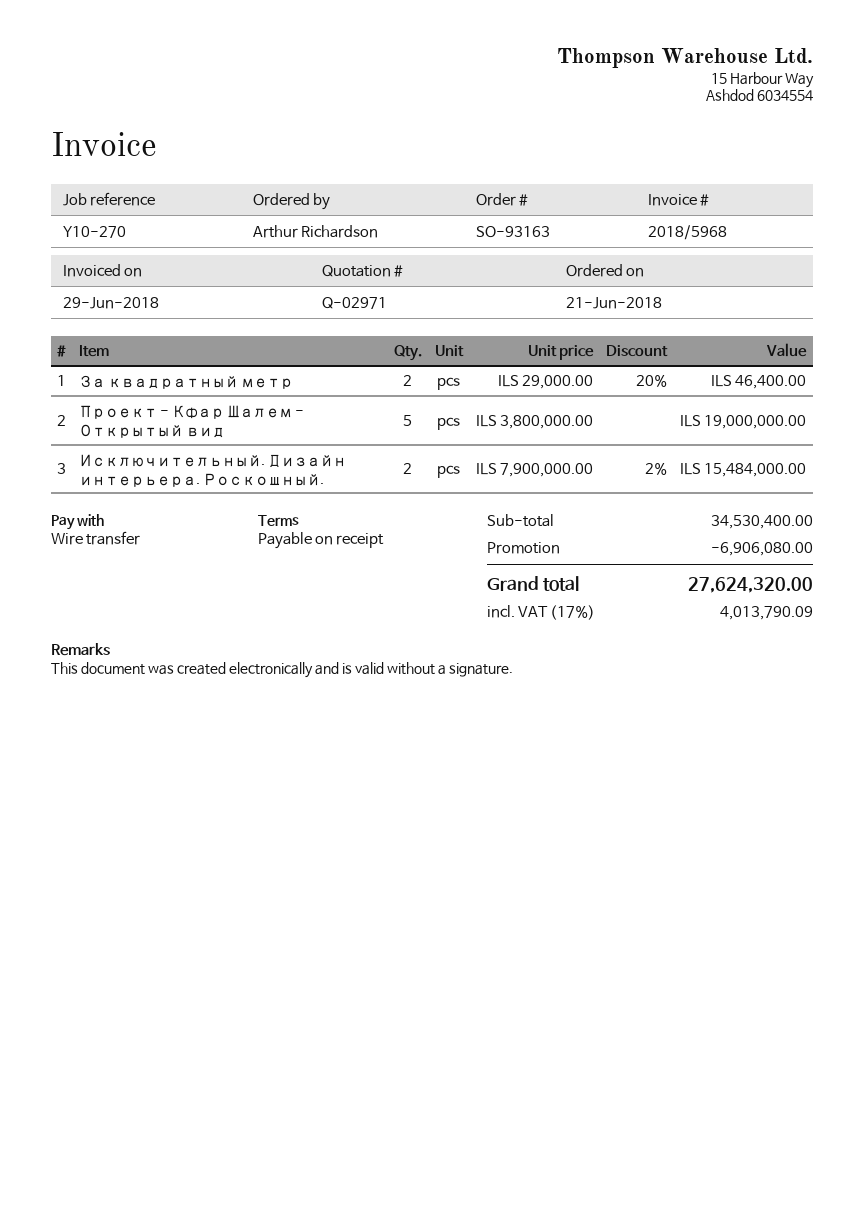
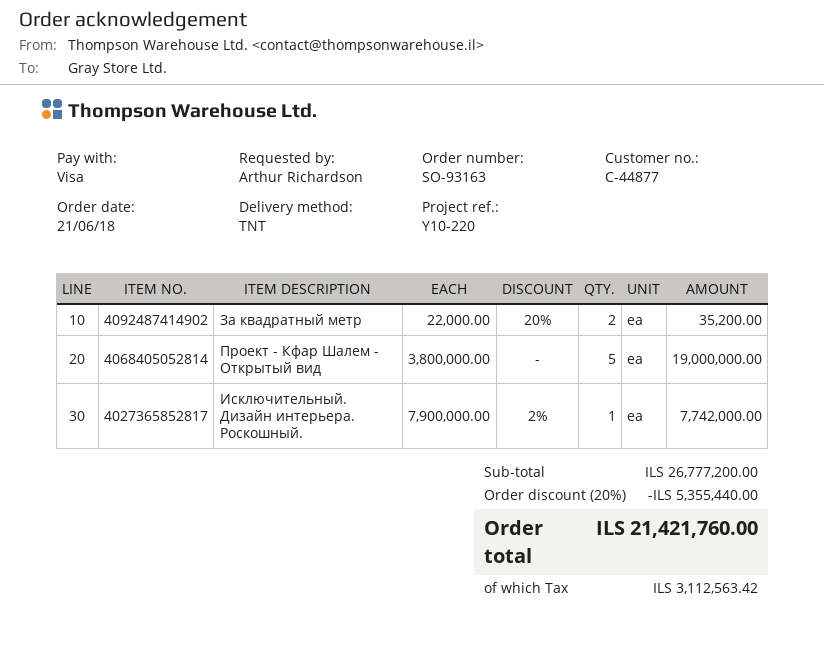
reference: Y10-270 -> Y10-220
payment method: bank transfer -> Visa
За квадратный метр: 2 x 29000.00 - 20% = 46400.00 -> 2 x 22000.00 - 20% = 35200.00
Исключительный. Дизайн интерьера. Роскошный.: 2 x 7900000.00 - 2% = 15484000.00 -> 1 x 7900000.00 - 2% = 7742000.00
subtotal: 34530400.00 -> 26777200.00
discount: 6906080.00 -> 5355440.00
tax: 4013790.09 -> 3112563.42
total: 27624320.00 -> 21421760.00

